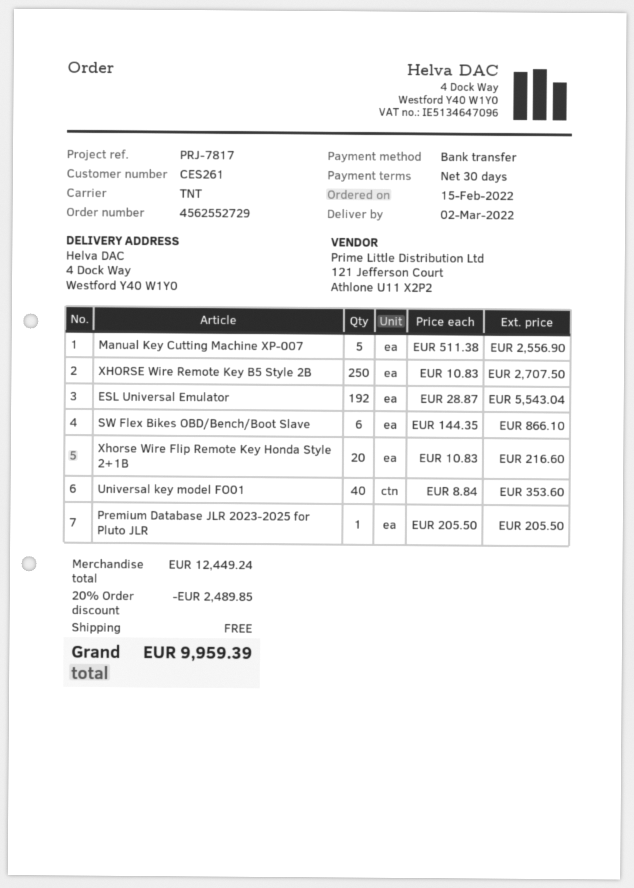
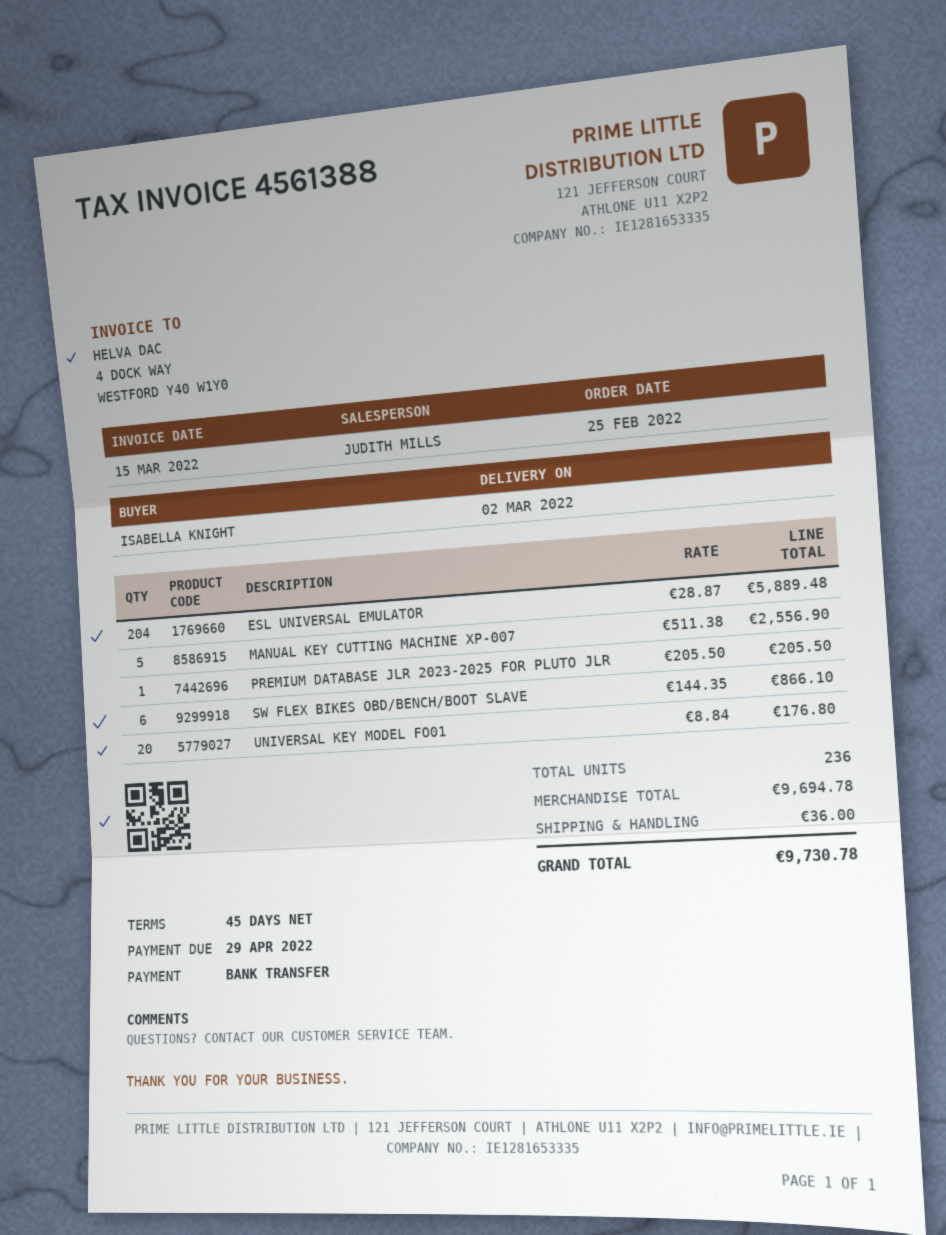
order date: 2022-02-15 -> 2022-02-25
payment terms: 30 days -> 45 days
XHORSE Wire Remote Key B5 Style 2B: 250 x 10.83 = 2707.50 -> none
ESL Universal Emulator: 192 x 28.87 = 5543.04 -> 204 x 28.87 = 5889.48
Xhorse Wire Flip Remote Key Honda Style 2+1B: 20 x 10.83 = 216.60 -> none
Universal key model FO01: 40 x 8.84 = 353.60 -> 20 x 8.84 = 176.80
subtotal: 12449.24 -> 9694.78
discount: 20% = 2489.85 -> none
shipping: 0.00 -> 36.00
total: 9959.39 -> 9730.78

